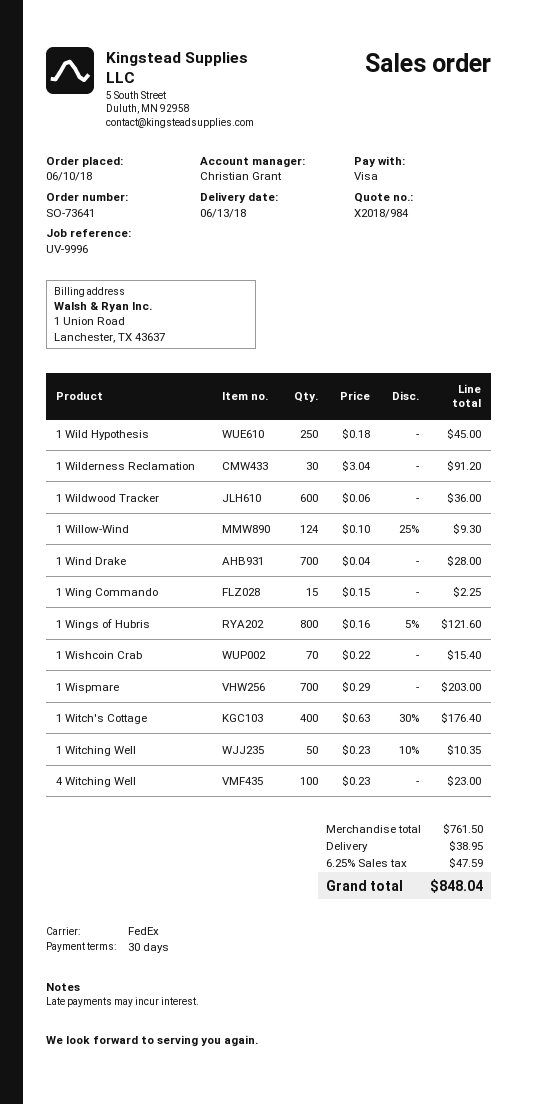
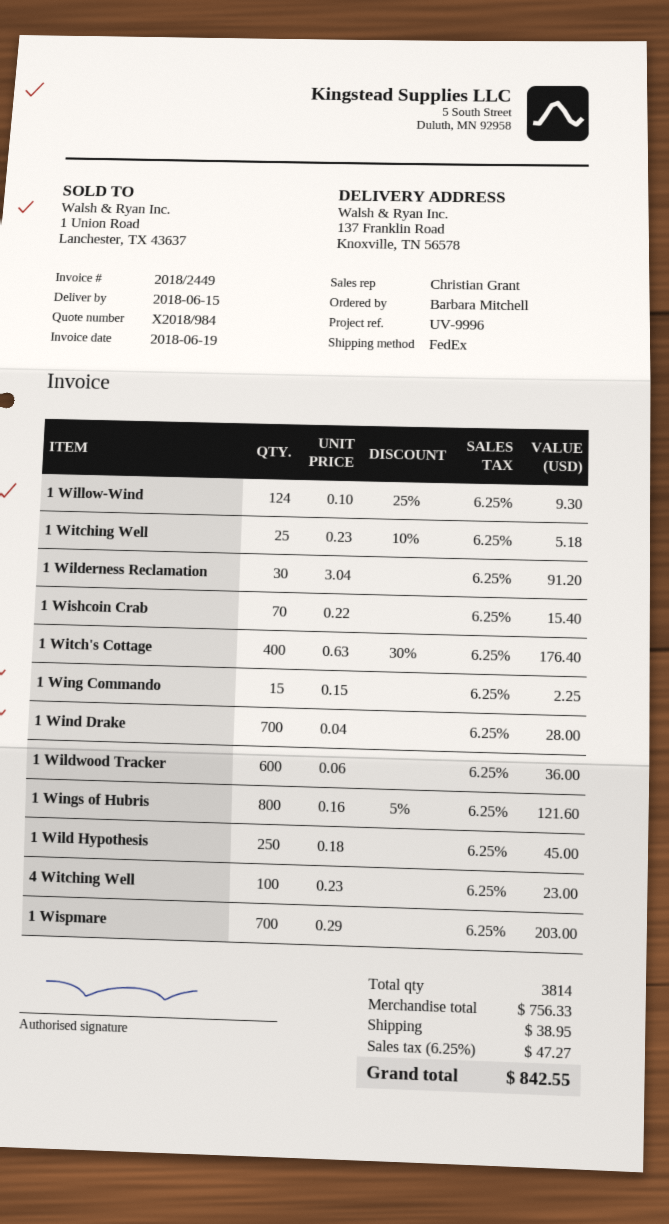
delivery date: 2018-06-13 -> 2018-06-15
1 Witching Well: 50 x 0.23 - 10% = 10.35 -> 25 x 0.23 - 10% = 5.18
subtotal: 761.50 -> 756.33
tax: 6.25% = 47.59 -> 6.25% = 47.27
total: 848.04 -> 842.55

